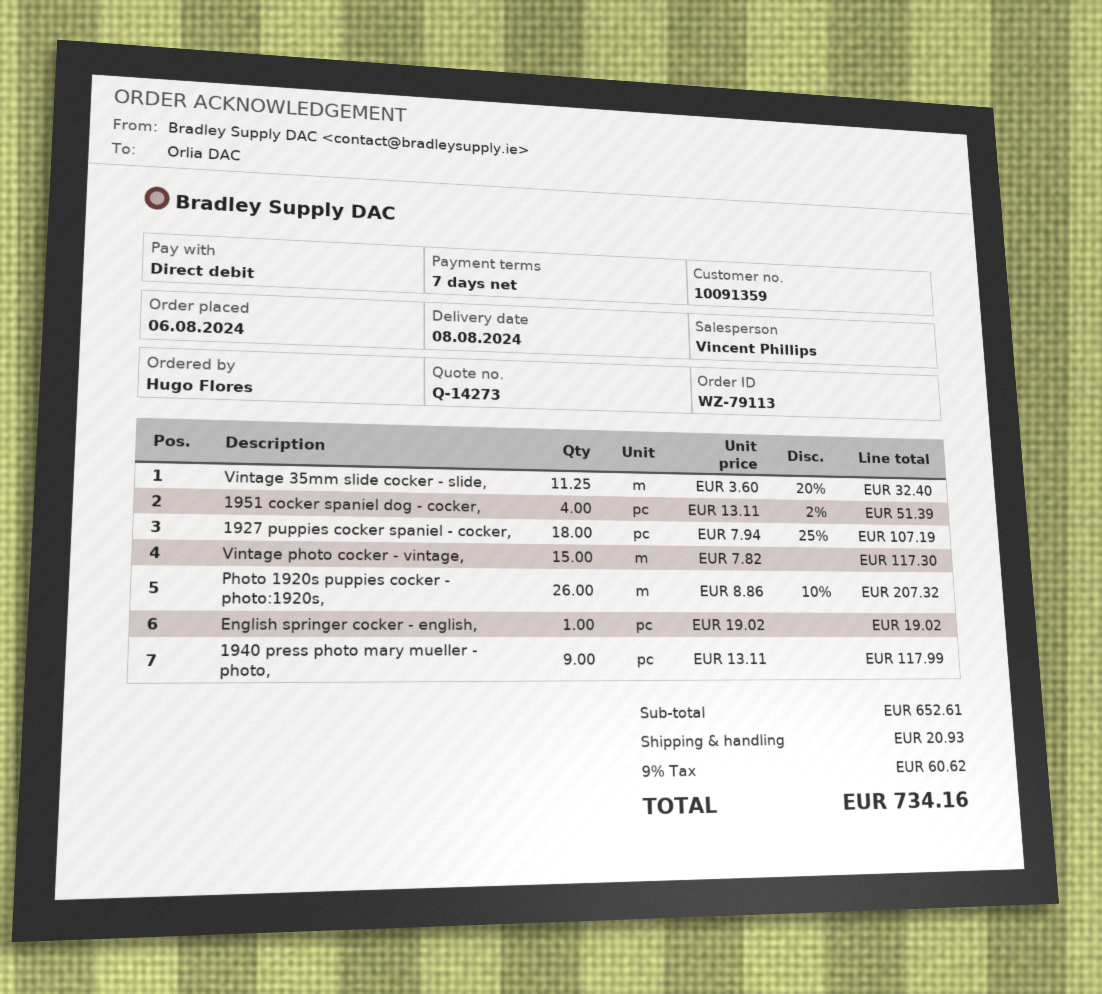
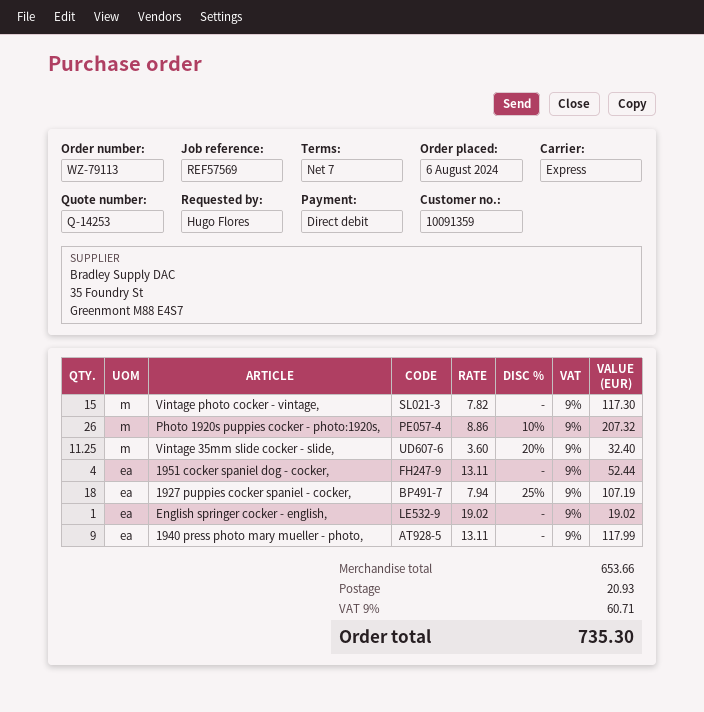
quote number: Q-14273 -> Q-14253
1951 cocker spaniel dog - cocker,: 4 x 13.11 - 2% = 51.39 -> 4 x 13.11 = 52.44
subtotal: 652.61 -> 653.66
tax: 9% = 60.62 -> 9% = 60.71
total: 734.16 -> 735.30

